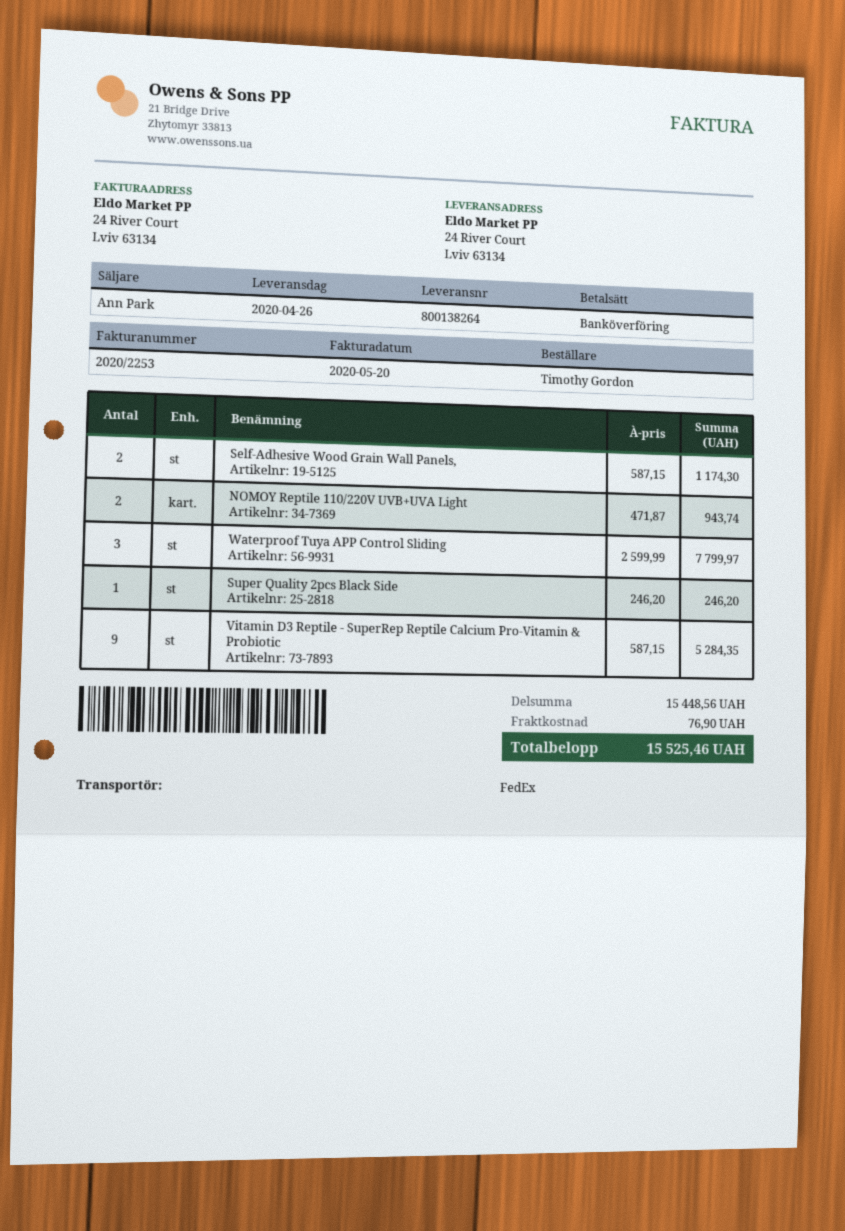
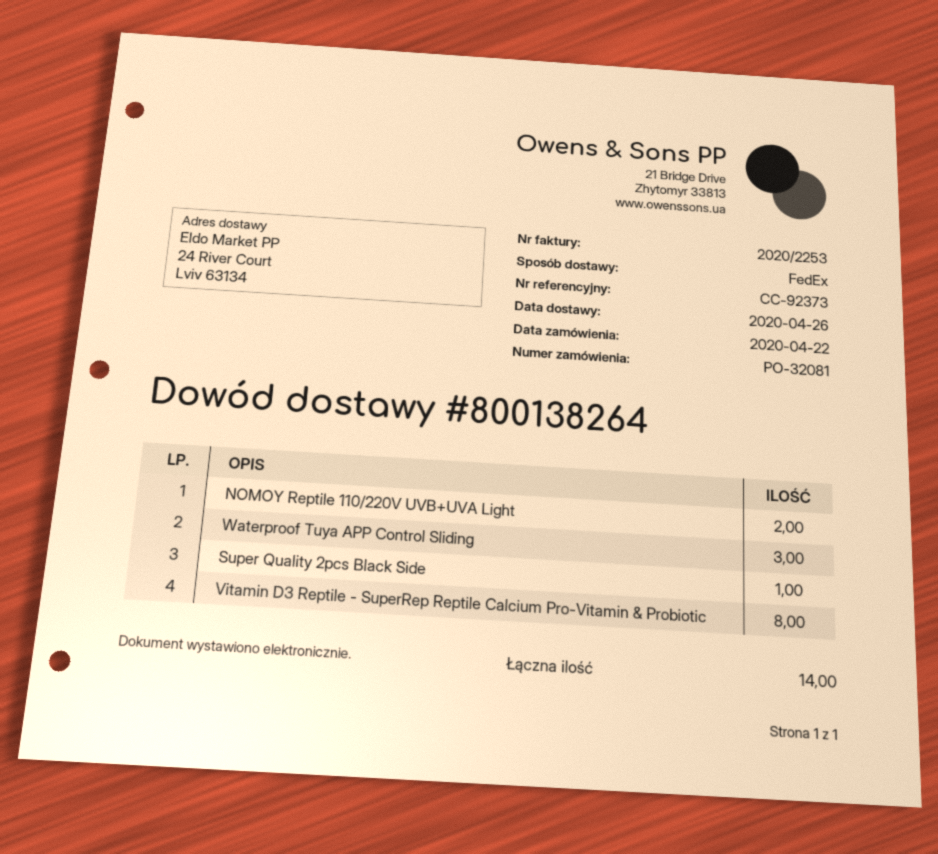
Self-Adhesive Wood Grain Wall Panels,: 2 -> none
Vitamin D3 Reptile - SuperRep Reptile Calcium Pro-Vitamin & Probiotic: 9 -> 8

